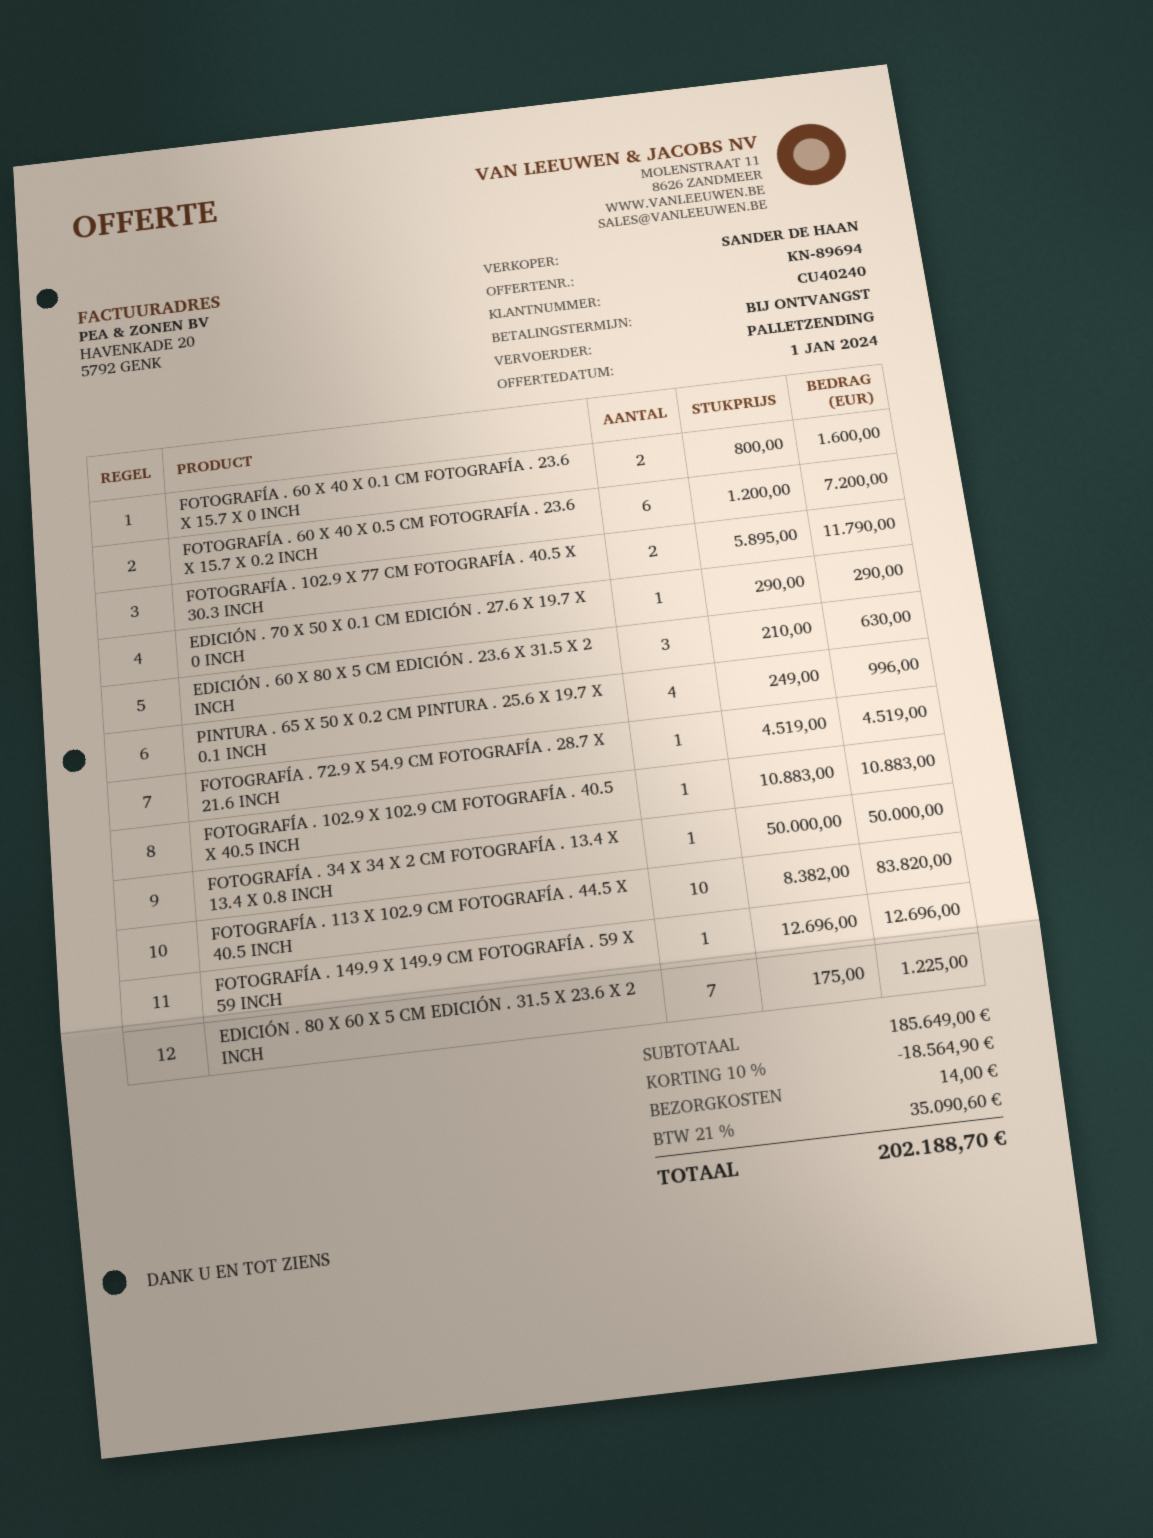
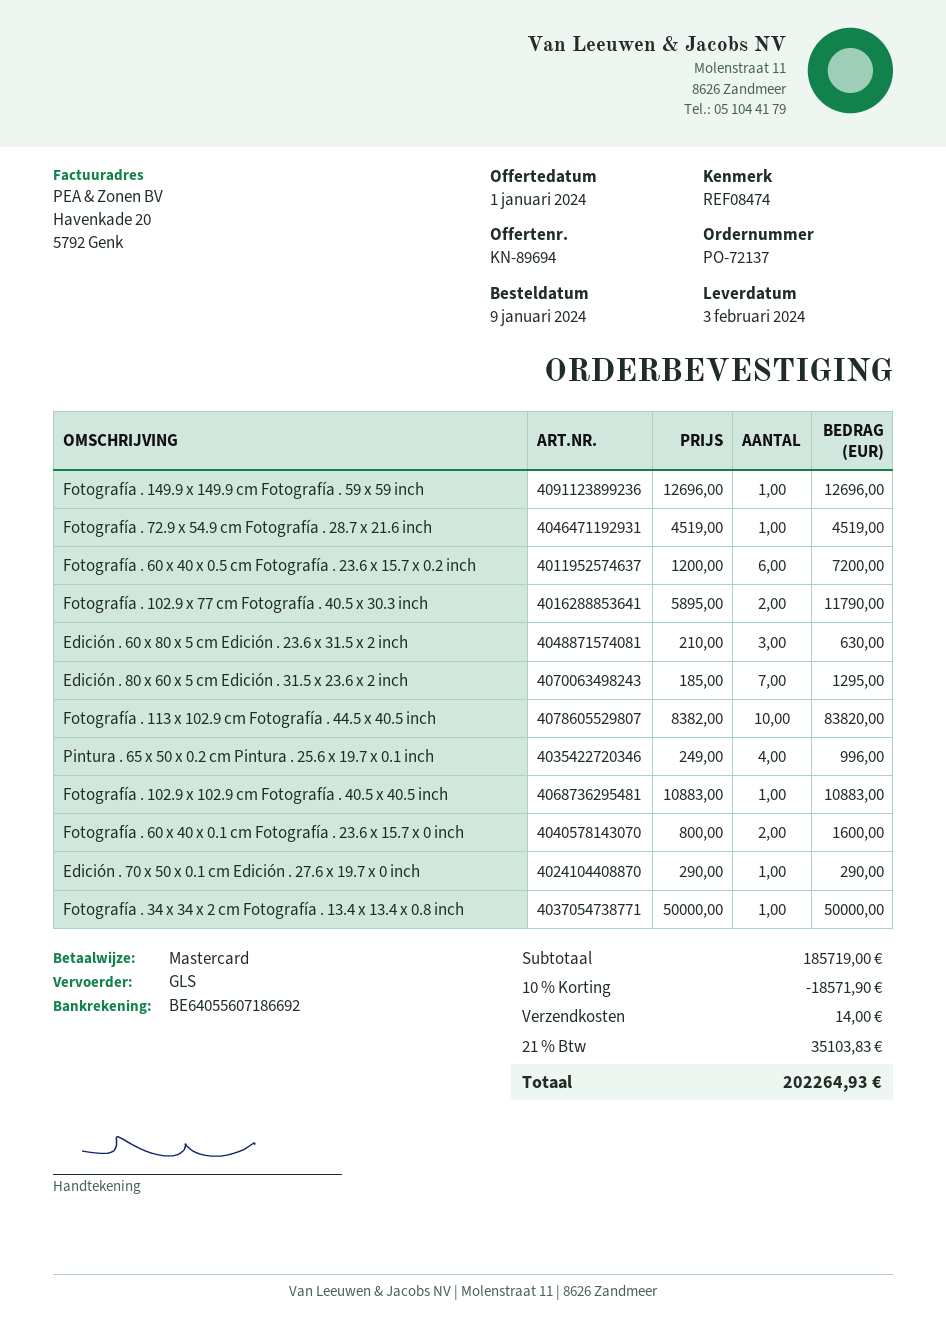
shipping method: pallet freight -> GLS
EDICIÓN . 80 X 60 X 5 CM EDICIÓN . 31.5 X 23.6 X 2 INCH: 7 x 175.00 = 1225.00 -> 7 x 185.00 = 1295.00
subtotal: 185649.00 -> 185719.00
discount: 10% = 18564.90 -> 10% = 18571.90
tax: 21% = 35090.60 -> 21% = 35103.83
total: 202188.70 -> 202264.93

